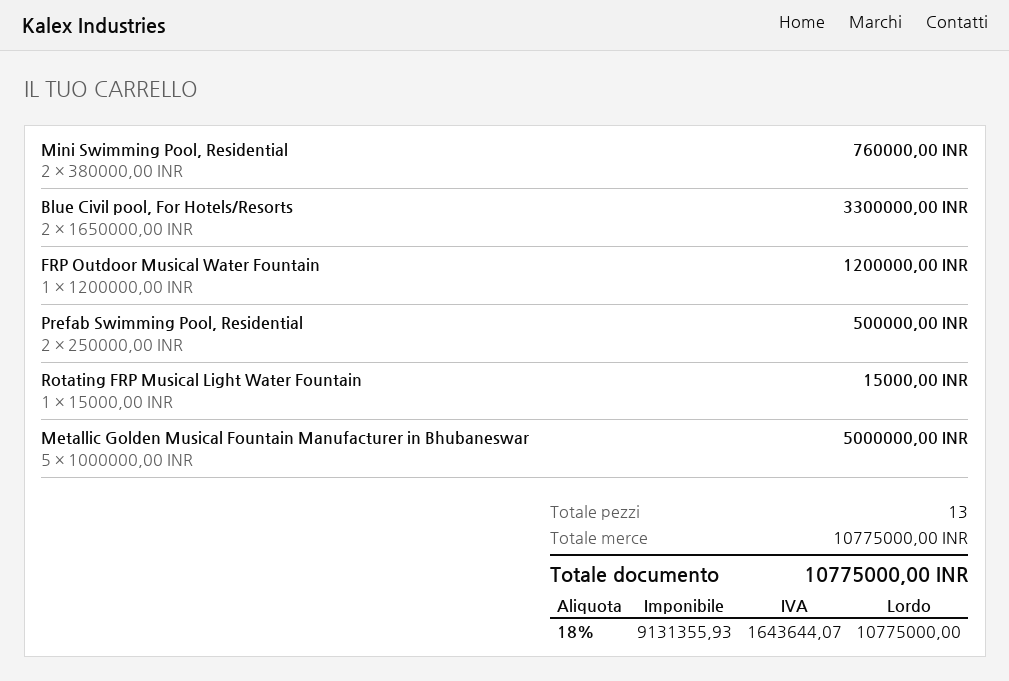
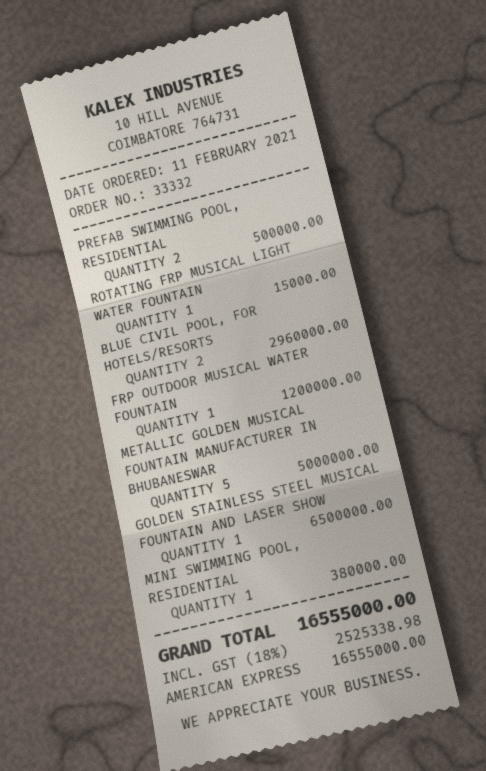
Mini Swimming Pool, Residential: 2 for 760000.00 -> 1 for 380000.00
Blue Civil pool, For Hotels/Resorts: 2 for 3300000.00 -> 2 for 2960000.00
GOLDEN STAINLESS STEEL MUSICAL FOUNTAIN AND LASER SHOW: none -> 1 for 6500000.00
tax: 18% = 1643644.07 -> 18% = 2525338.98
total: 10775000.00 -> 16555000.00

